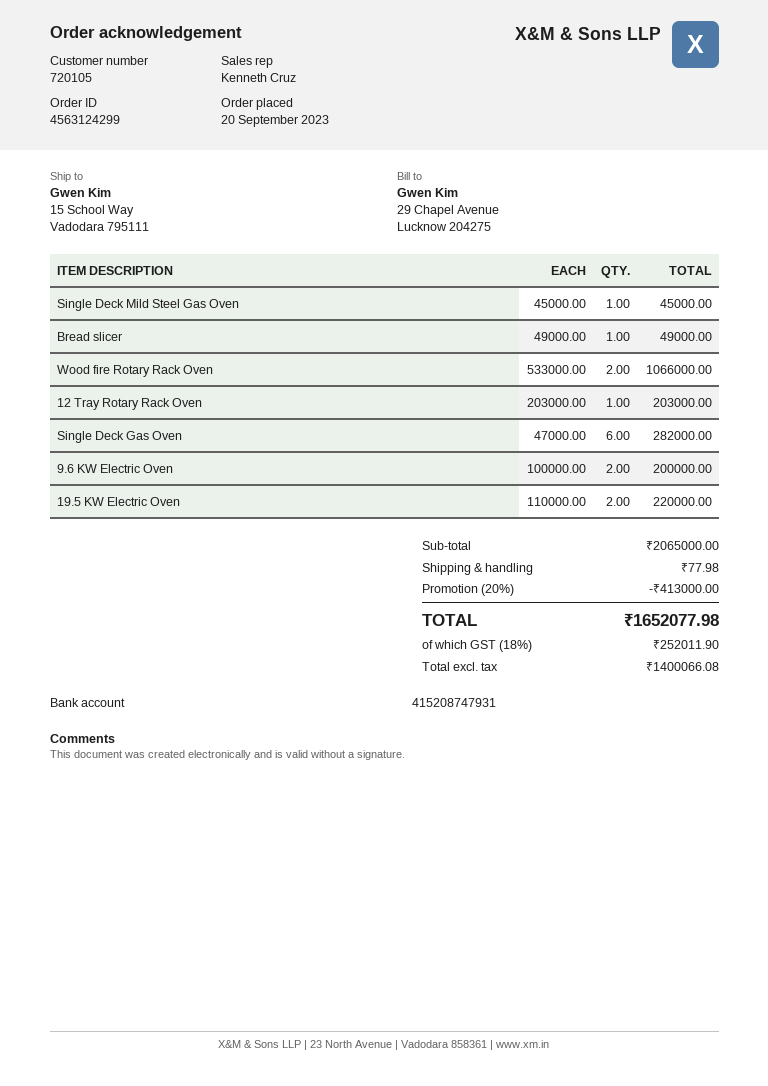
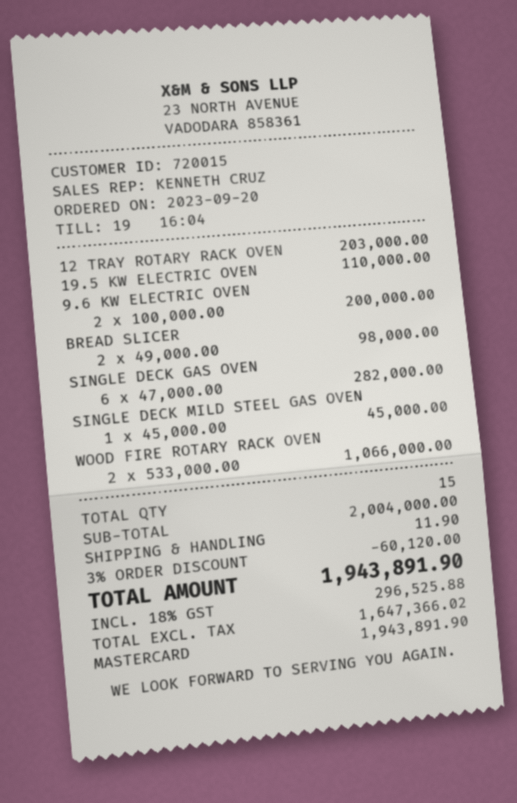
customer number: 720105 -> 720015
Bread slicer: 1 x 49000.00 = 49000.00 -> 2 x 49000.00 = 98000.00
19.5 KW Electric Oven: 2 x 110000.00 = 220000.00 -> 1 x 110000.00 = 110000.00
subtotal: 2065000.00 -> 2004000.00
discount: 20% = 413000.00 -> 3% = 60120.00
shipping: 77.98 -> 11.90
net: 1400066.08 -> 1647366.02
tax: 18% = 252011.90 -> 18% = 296525.88
total: 1652077.98 -> 1943891.90

